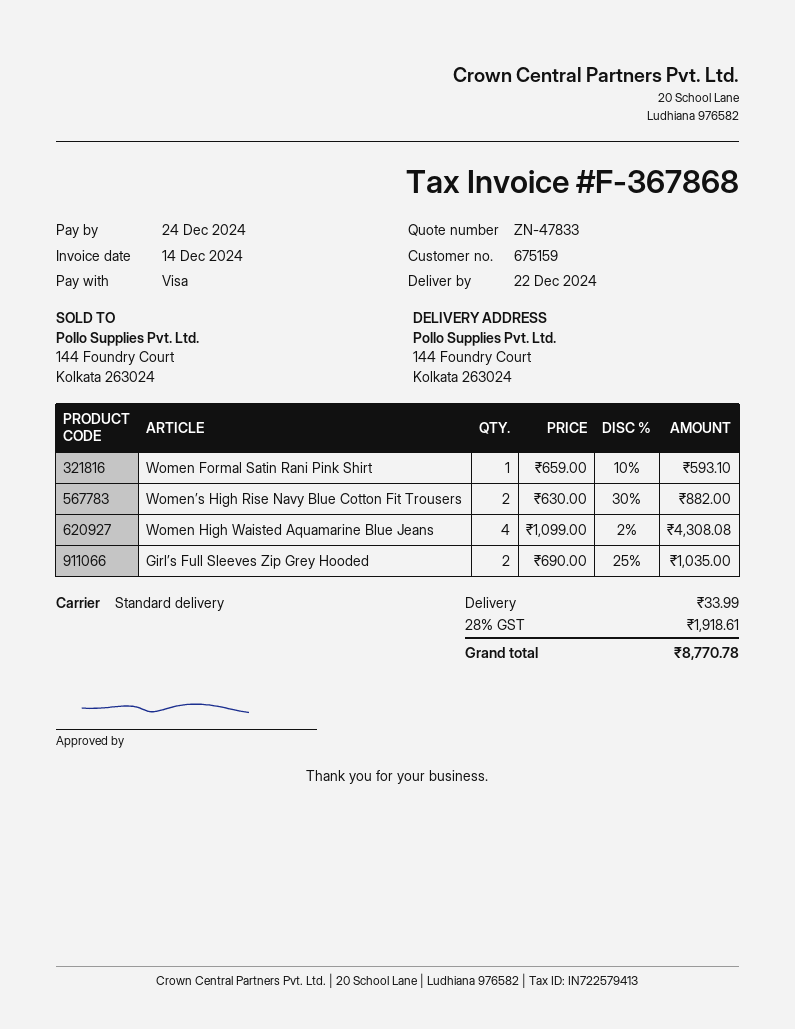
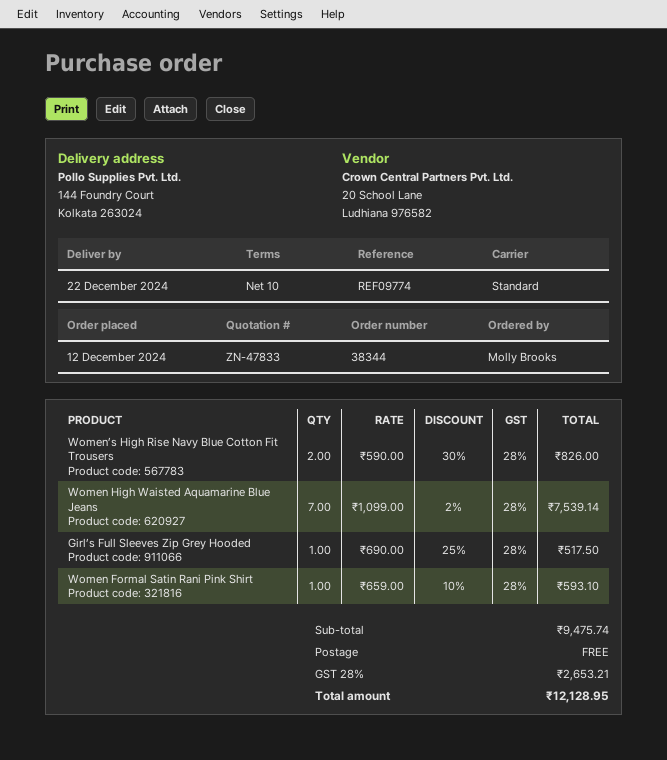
Women’s High Rise Navy Blue Cotton Fit Trousers: 2 x 630.00 - 30% = 882.00 -> 2 x 590.00 - 30% = 826.00
Women High Waisted Aquamarine Blue Jeans: 4 x 1099.00 - 2% = 4308.08 -> 7 x 1099.00 - 2% = 7539.14
Girl’s Full Sleeves Zip Grey Hooded: 2 x 690.00 - 25% = 1035.00 -> 1 x 690.00 - 25% = 517.50
shipping: 33.99 -> 0.00
tax: 28% = 1918.61 -> 28% = 2653.21
total: 8770.78 -> 12128.95

